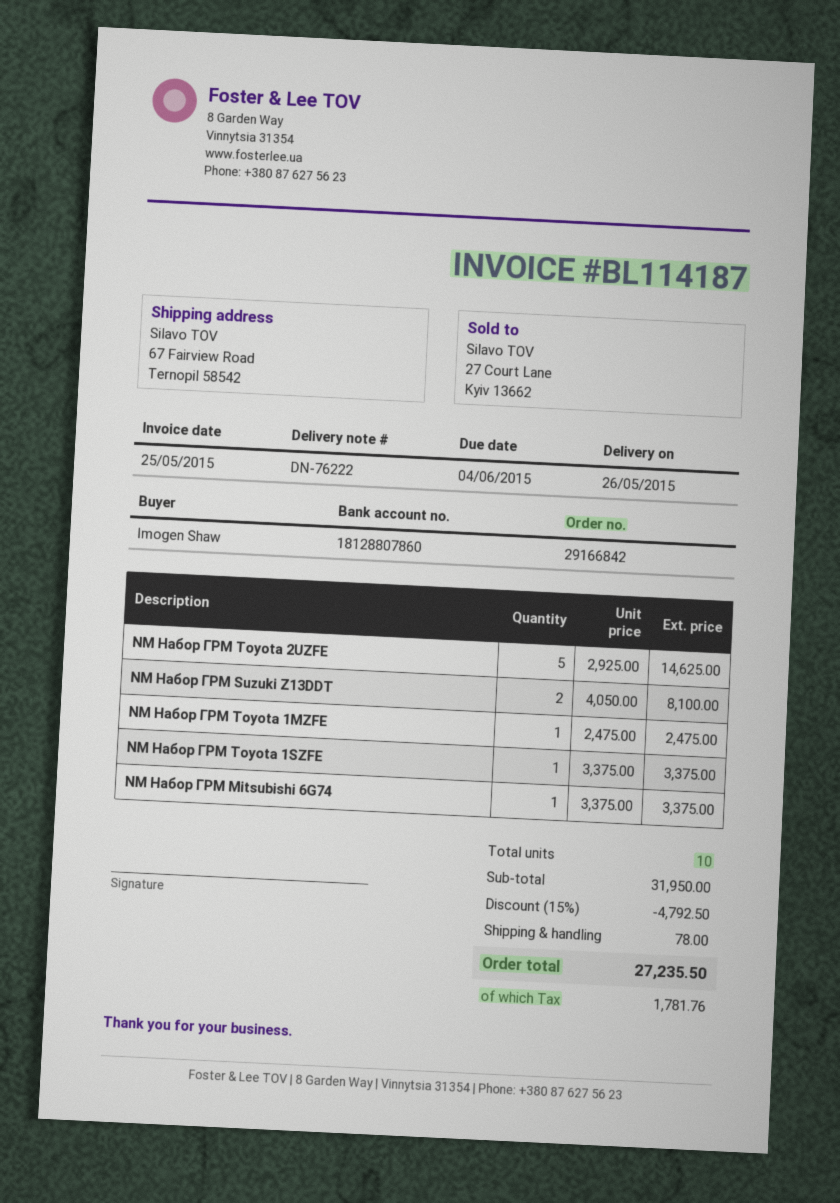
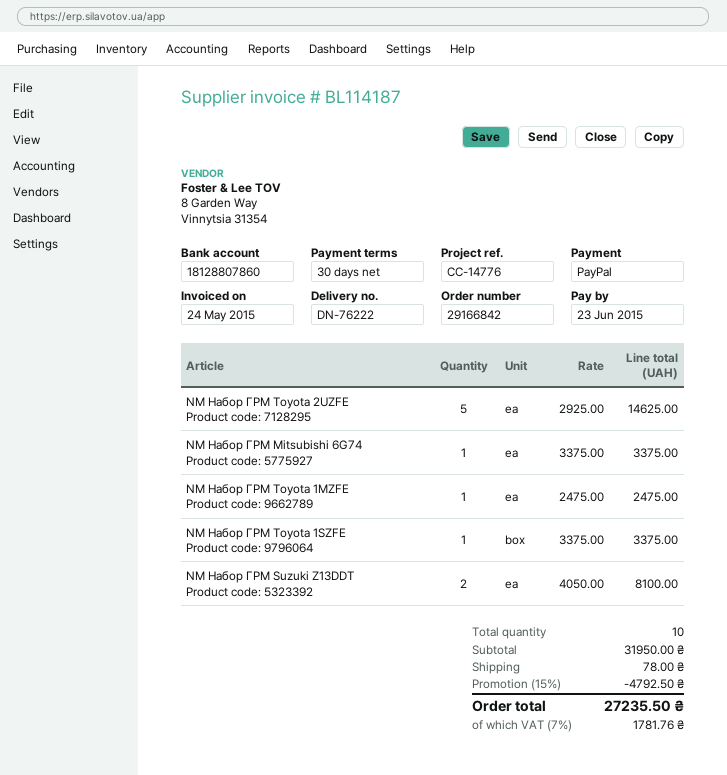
invoice date: 2015-05-25 -> 2015-05-24
due date: 2015-06-04 -> 2015-06-23

